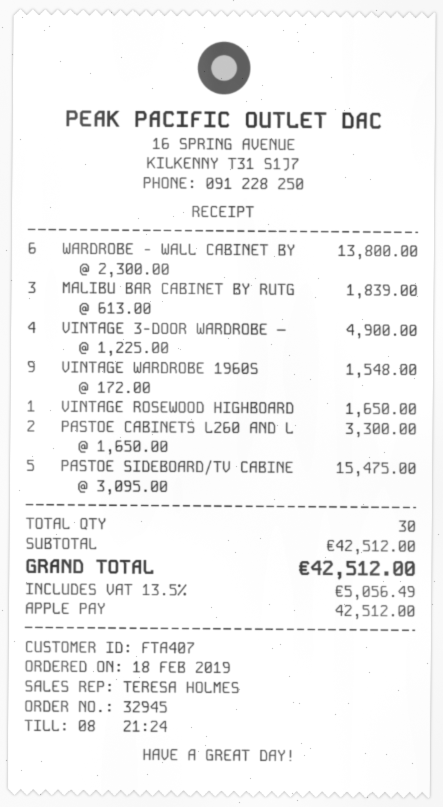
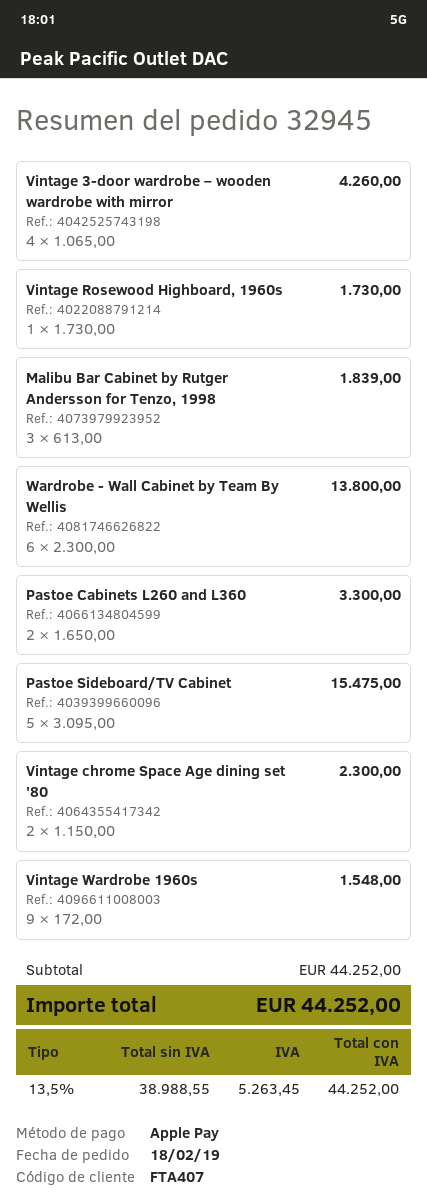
VINTAGE 3-DOOR WARDROBE –: 4 x 1225.00 = 4900.00 -> 4 x 1065.00 = 4260.00
VINTAGE ROSEWOOD HIGHBOARD: 1 x 1650.00 = 1650.00 -> 1 x 1730.00 = 1730.00
Vintage chrome Space Age dining set '80: none -> 2 x 1150.00 = 2300.00
subtotal: 42512.00 -> 44252.00
tax: 13.5% = 5056.49 -> 13.5% = 5263.45
total: 42512.00 -> 44252.00

